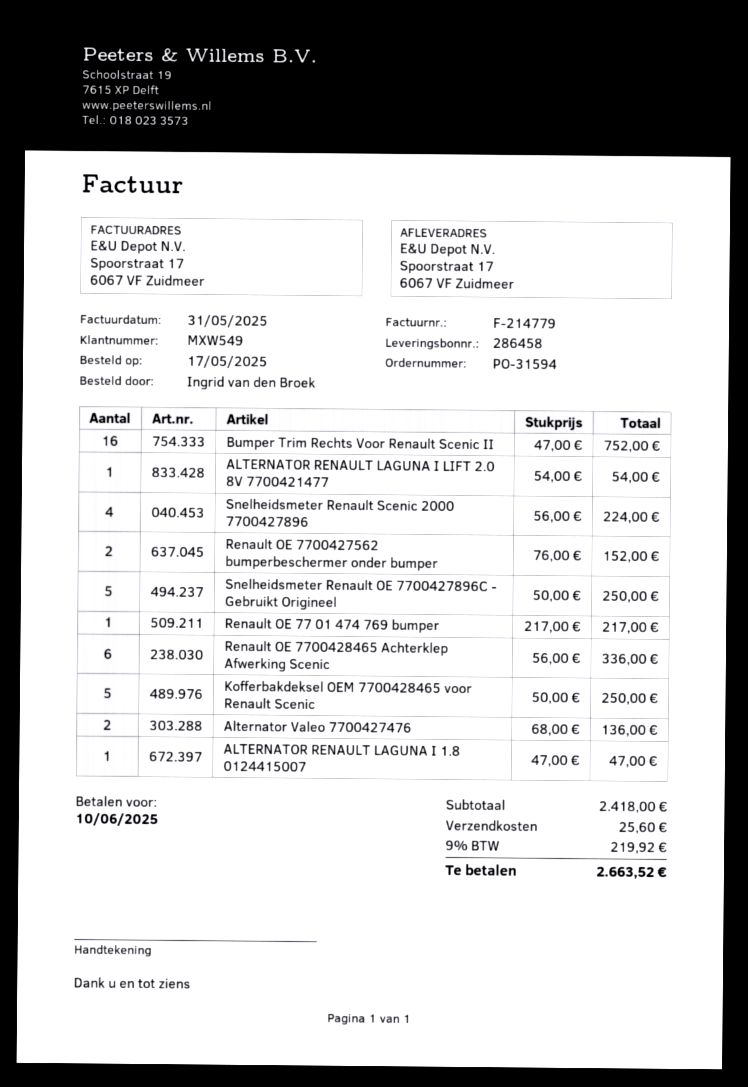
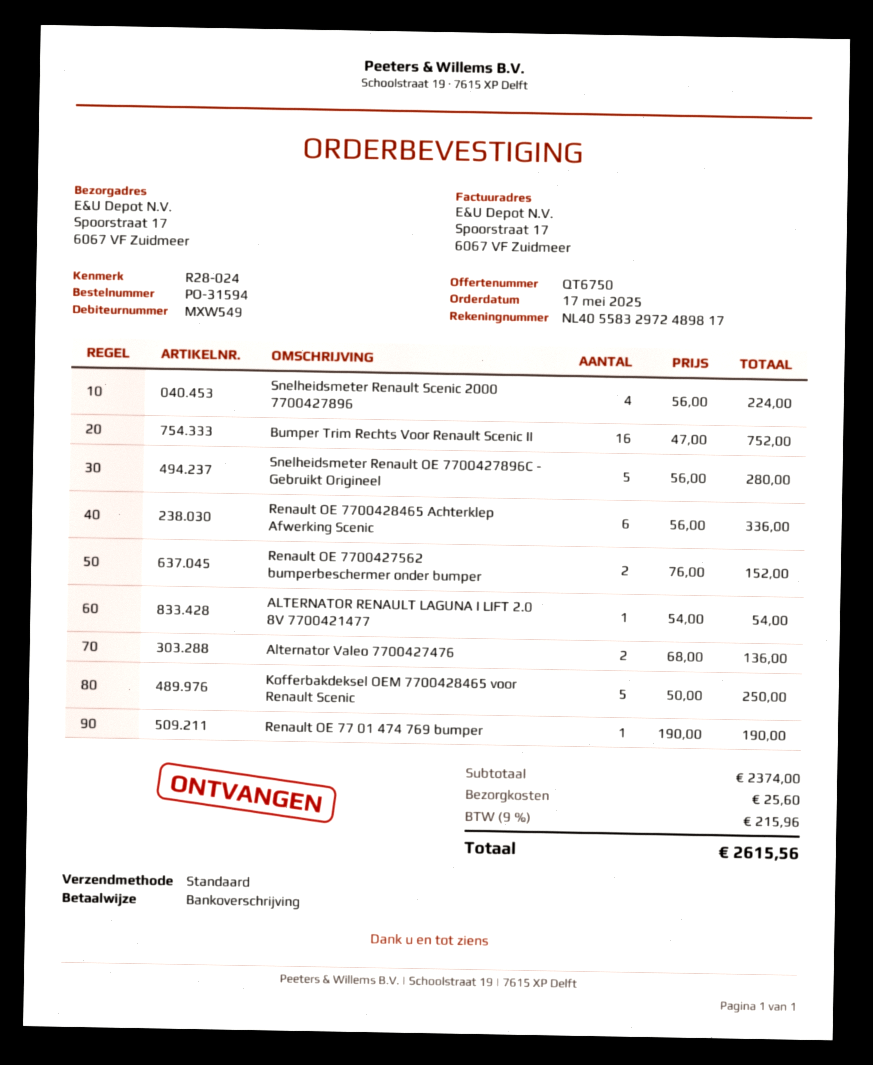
Snelheidsmeter Renault OE 7700427896C - Gebruikt Origineel: 5 x 50.00 = 250.00 -> 5 x 56.00 = 280.00
Renault OE 77 01 474 769 bumper: 1 x 217.00 = 217.00 -> 1 x 190.00 = 190.00
ALTERNATOR RENAULT LAGUNA I 1.8 0124415007: 1 x 47.00 = 47.00 -> none
subtotal: 2418.00 -> 2374.00
tax: 9% = 219.92 -> 9% = 215.96
total: 2663.52 -> 2615.56

